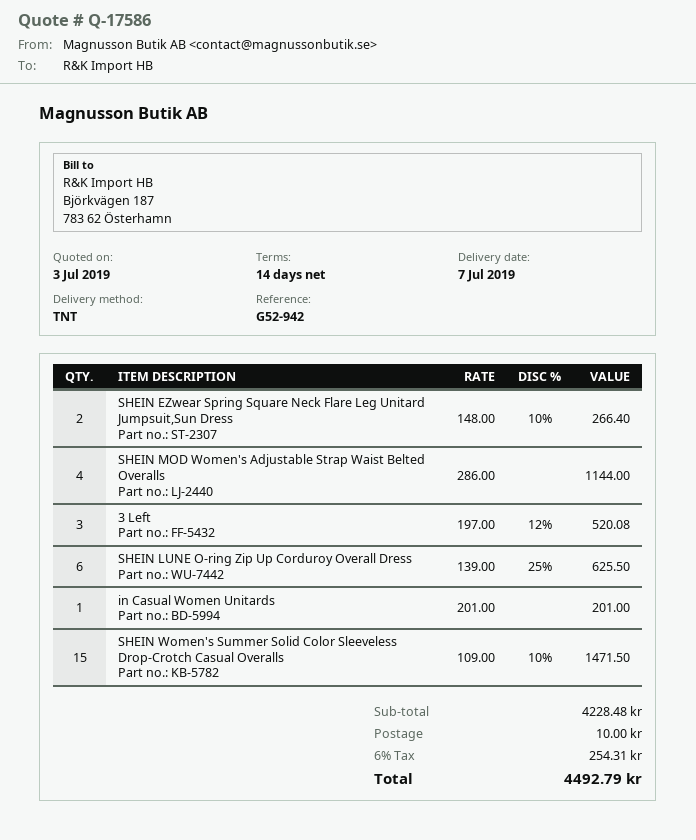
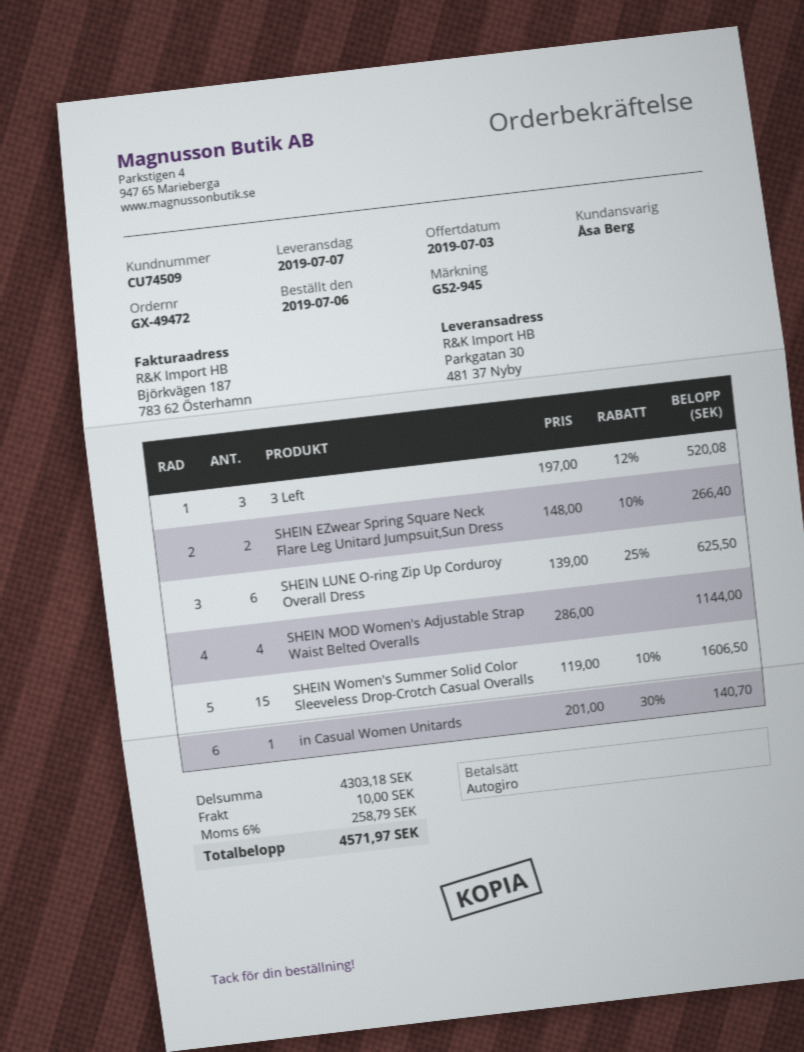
reference: G52-942 -> G52-945
in Casual Women Unitards: 1 x 201.00 = 201.00 -> 1 x 201.00 - 30% = 140.70
SHEIN Women's Summer Solid Color Sleeveless Drop-Crotch Casual Overalls: 15 x 109.00 - 10% = 1471.50 -> 15 x 119.00 - 10% = 1606.50
subtotal: 4228.48 -> 4303.18
tax: 6% = 254.31 -> 6% = 258.79
total: 4492.79 -> 4571.97

